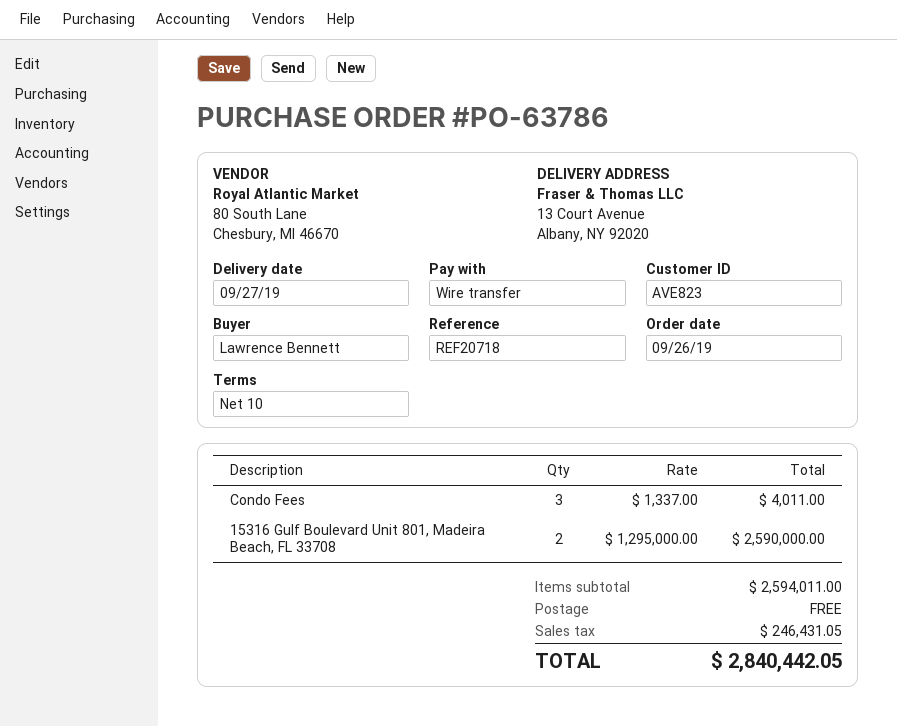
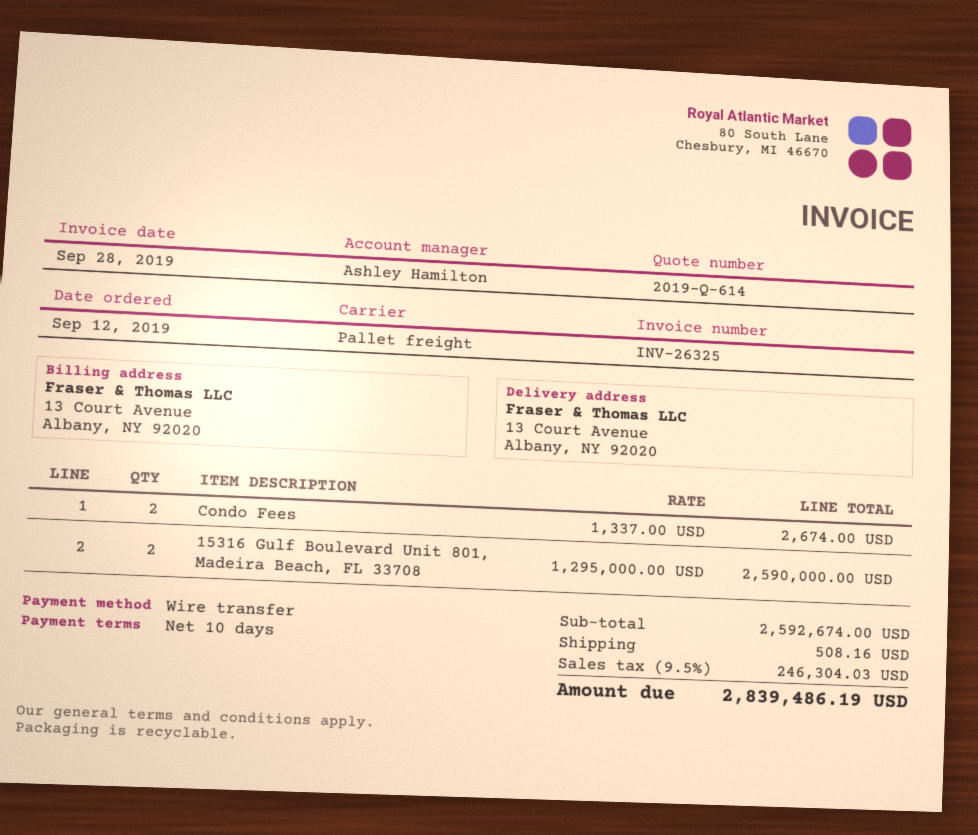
order date: 2019-09-26 -> 2019-09-12
Condo Fees: 3 x 1337.00 = 4011.00 -> 2 x 1337.00 = 2674.00
subtotal: 2594011.00 -> 2592674.00
shipping: 0.00 -> 508.16
tax: 246431.05 -> 246304.03
total: 2840442.05 -> 2839486.19

